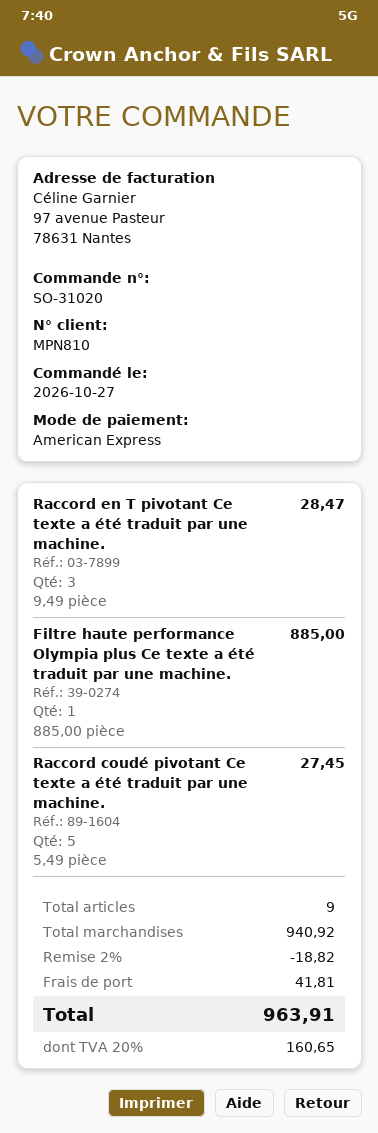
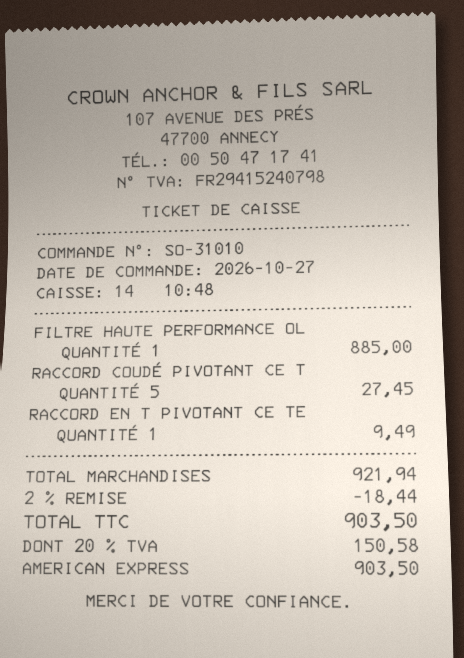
order number: SO-31020 -> SO-31010
Raccord en T pivotant Ce texte a été traduit par une machine.: 3 for 28.47 -> 1 for 9.49
subtotal: 940.92 -> 921.94
discount: 2% = 18.82 -> 2% = 18.44
shipping: 41.81 -> none
tax: 20% = 160.65 -> 20% = 150.58
total: 963.91 -> 903.50

